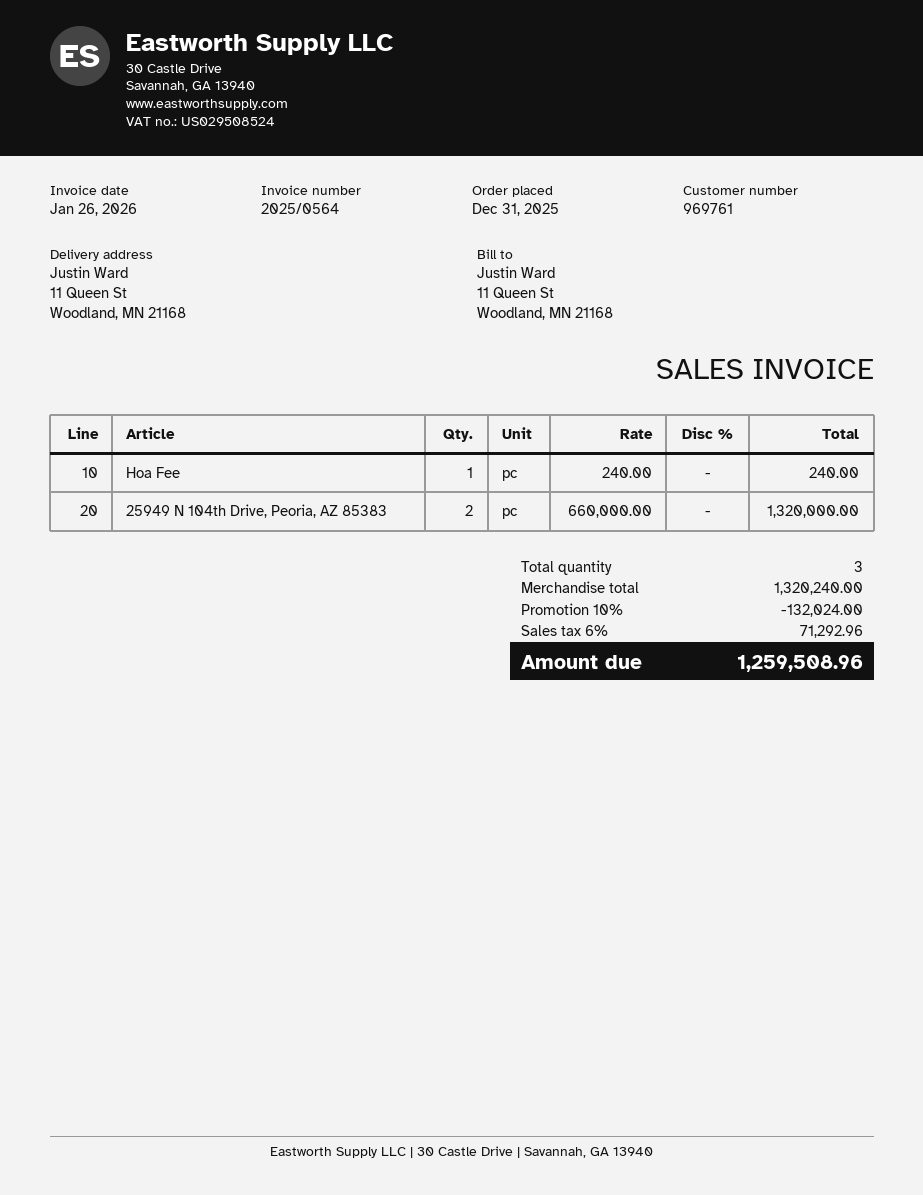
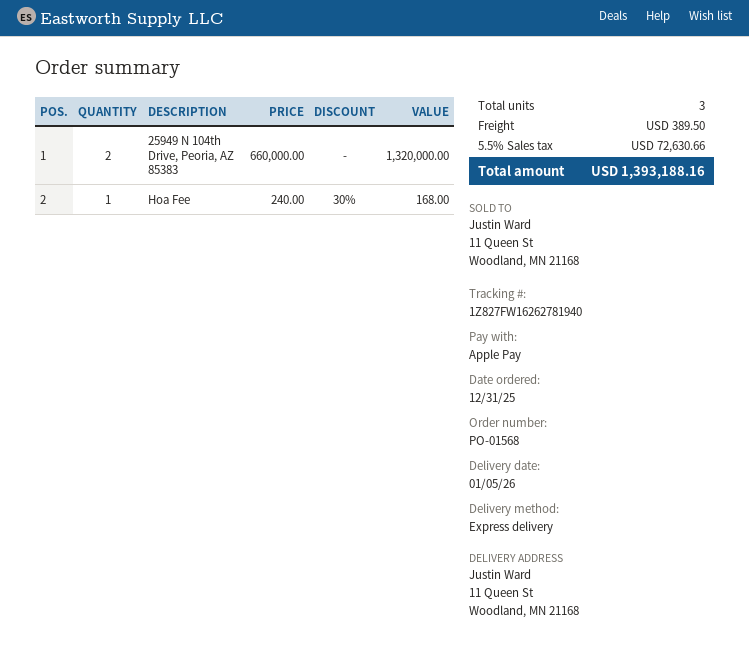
Hoa Fee: 1 x 240.00 = 240.00 -> 1 x 240.00 - 30% = 168.00
discount: 10% = 132024.00 -> none
shipping: none -> 389.50
tax: 6% = 71292.96 -> 5.5% = 72630.66
total: 1259508.96 -> 1393188.16

